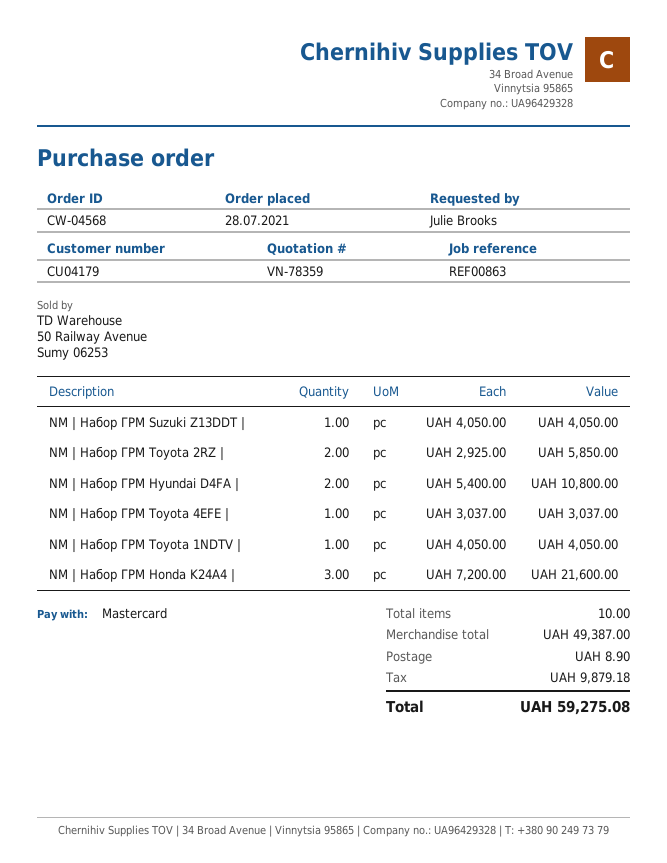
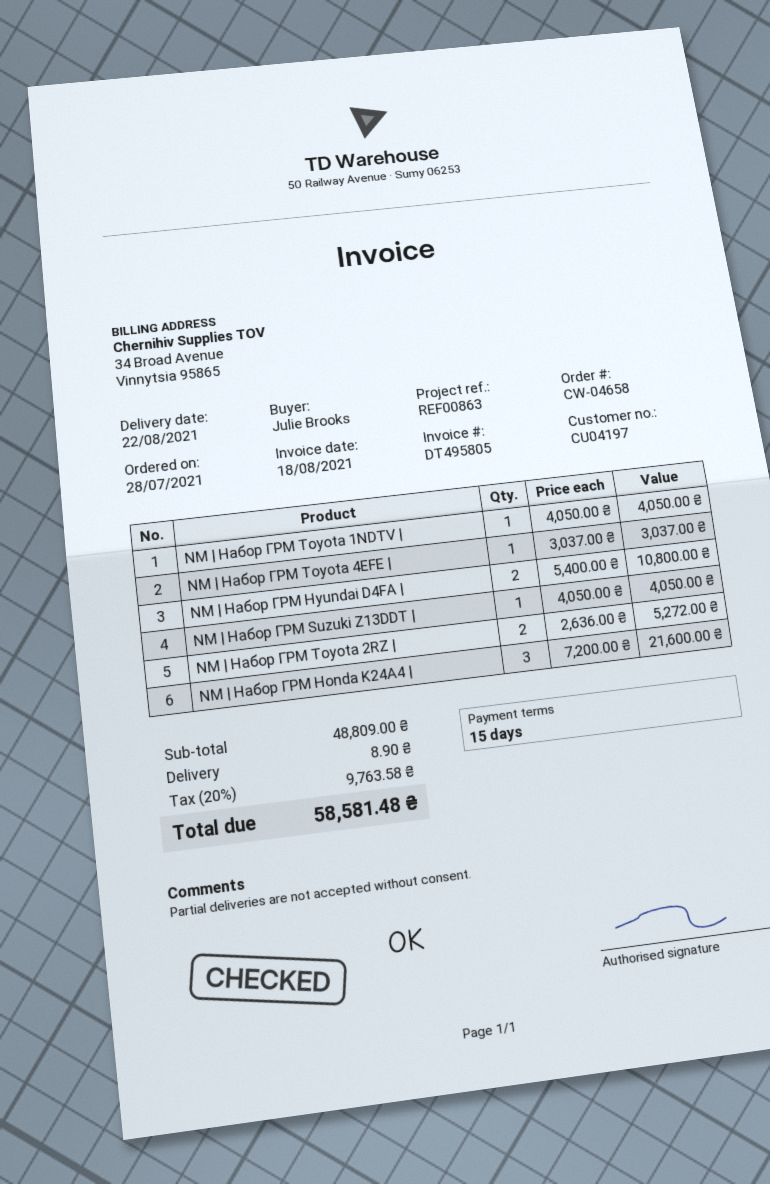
order number: CW-04568 -> CW-04658
customer number: CU04179 -> CU04197
NM | Набор ГРМ Toyota 2RZ |: 2 x 2925.00 = 5850.00 -> 2 x 2636.00 = 5272.00
subtotal: 49387.00 -> 48809.00
tax: 9879.18 -> 9763.58
total: 59275.08 -> 58581.48

